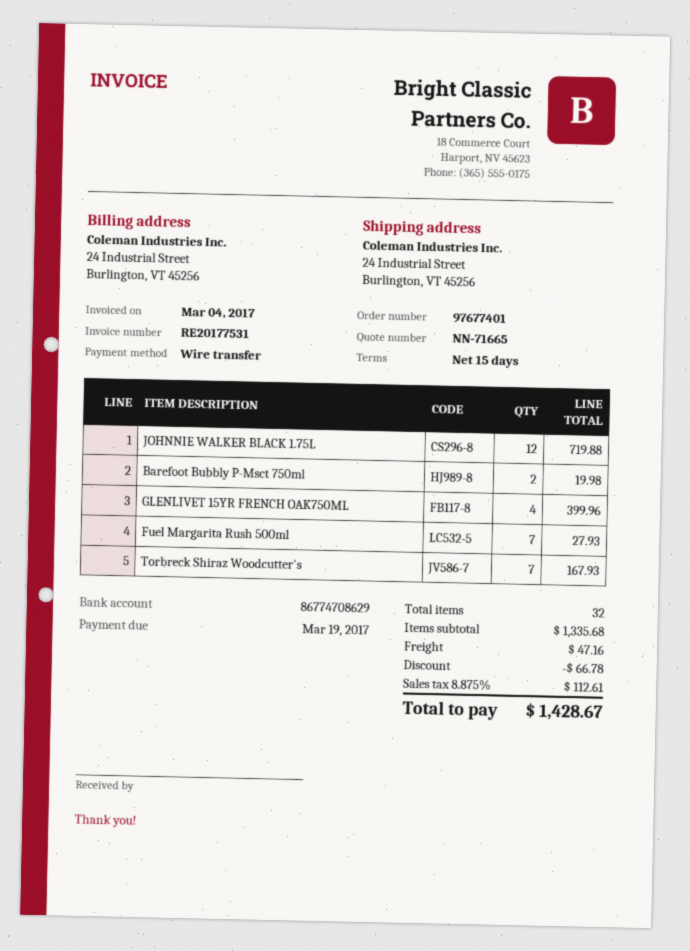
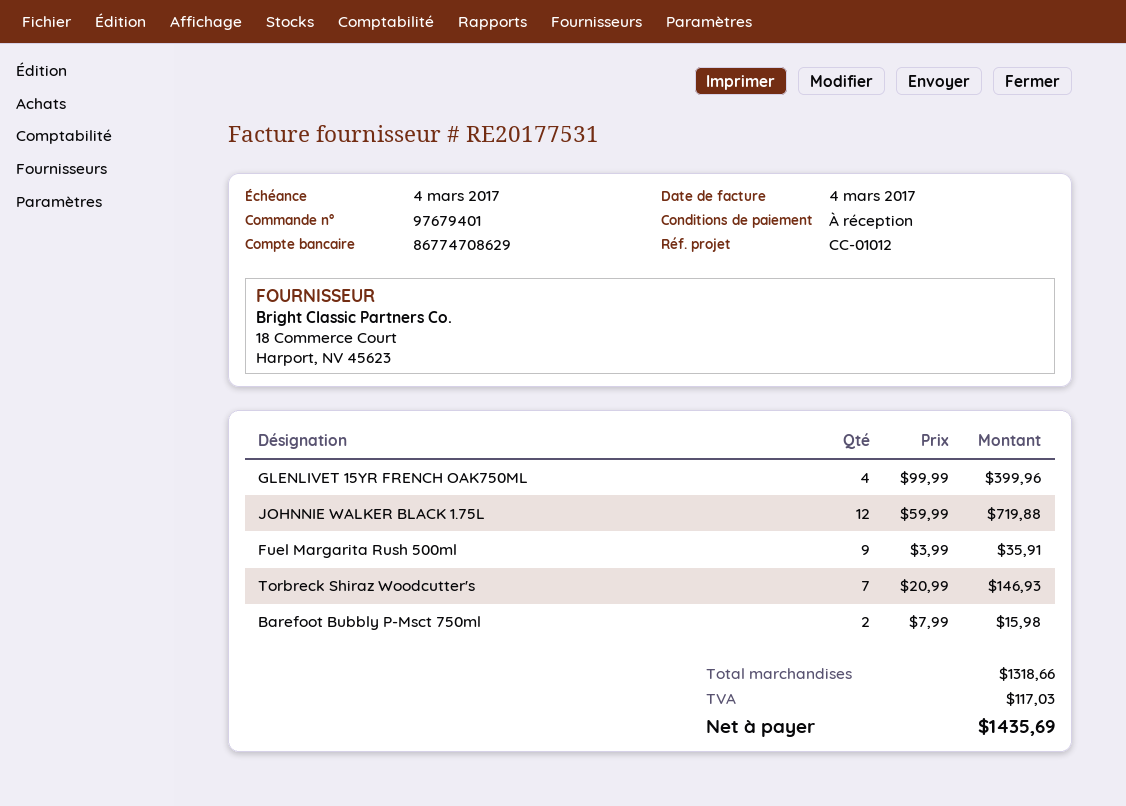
order number: 97677401 -> 97679401
payment terms: 15 days -> on receipt
due date: 2017-03-19 -> 2017-03-04
Barefoot Bubbly P-Msct 750ml: 2 for 19.98 -> 2 for 15.98
Fuel Margarita Rush 500ml: 7 for 27.93 -> 9 for 35.91
Torbreck Shiraz Woodcutter's: 7 for 167.93 -> 7 for 146.93
subtotal: 1335.68 -> 1318.66
discount: 66.78 -> none
shipping: 47.16 -> none
tax: 112.61 -> 117.03
total: 1428.67 -> 1435.69

